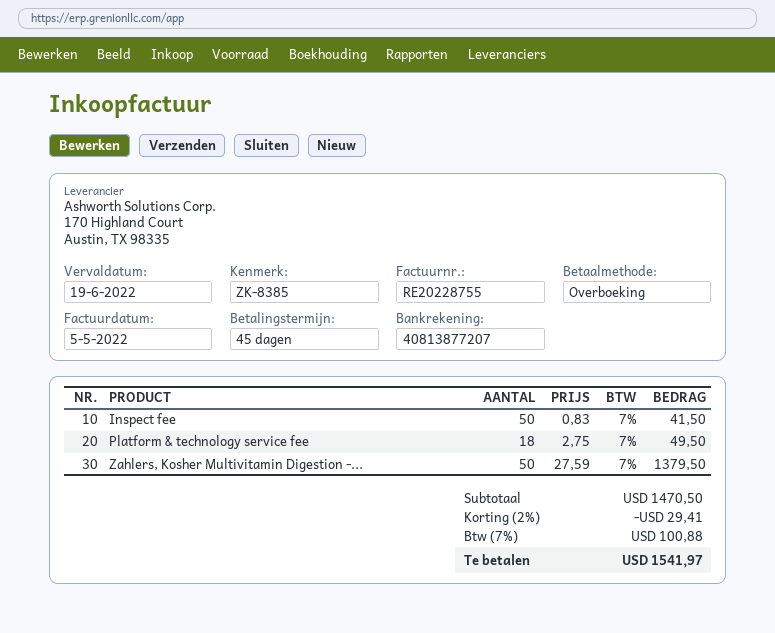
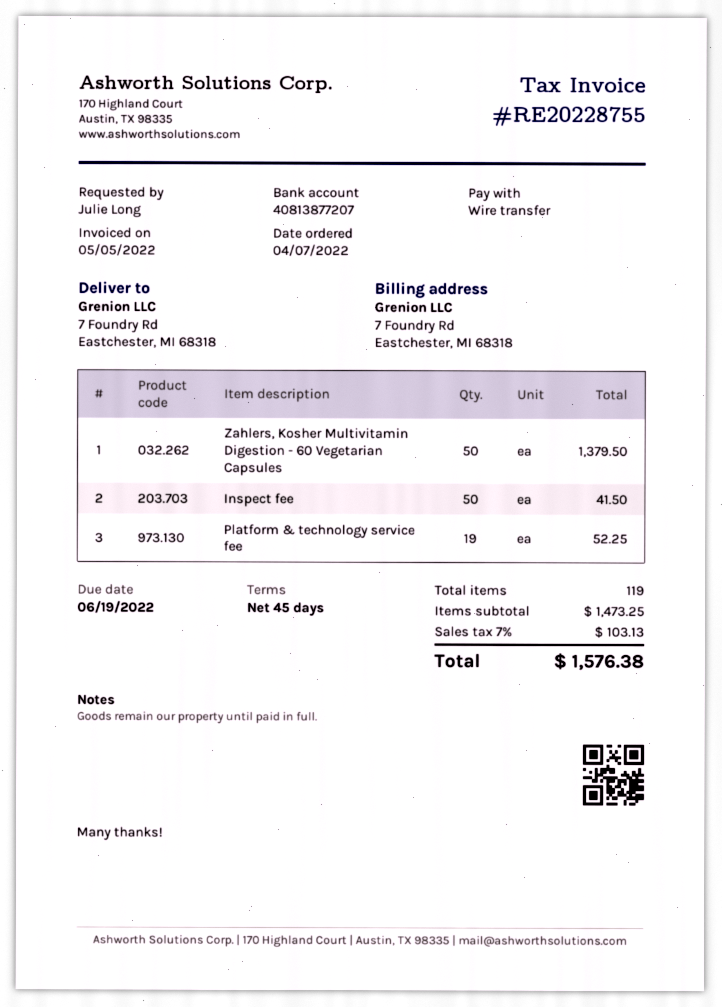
Platform & technology service fee: 18 for 49.50 -> 19 for 52.25
subtotal: 1470.50 -> 1473.25
discount: 2% = 29.41 -> none
tax: 7% = 100.88 -> 7% = 103.13
total: 1541.97 -> 1576.38

